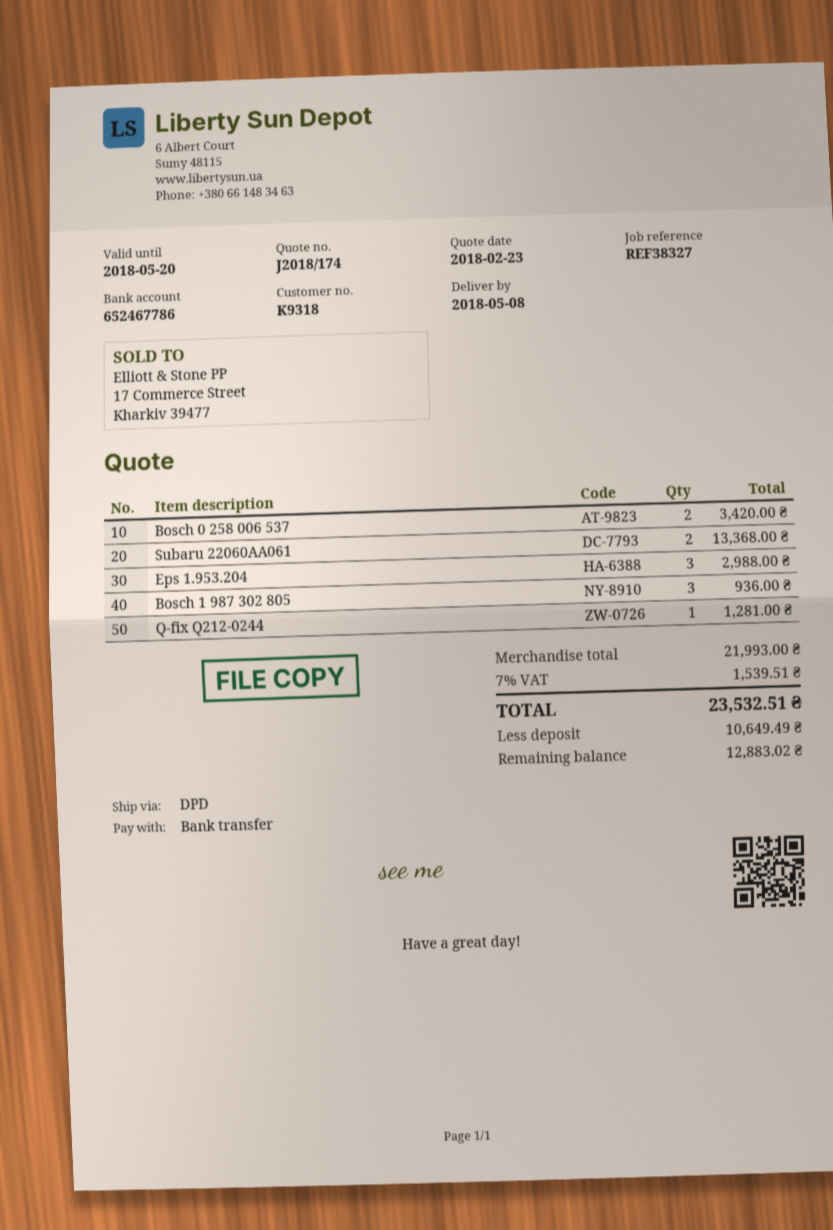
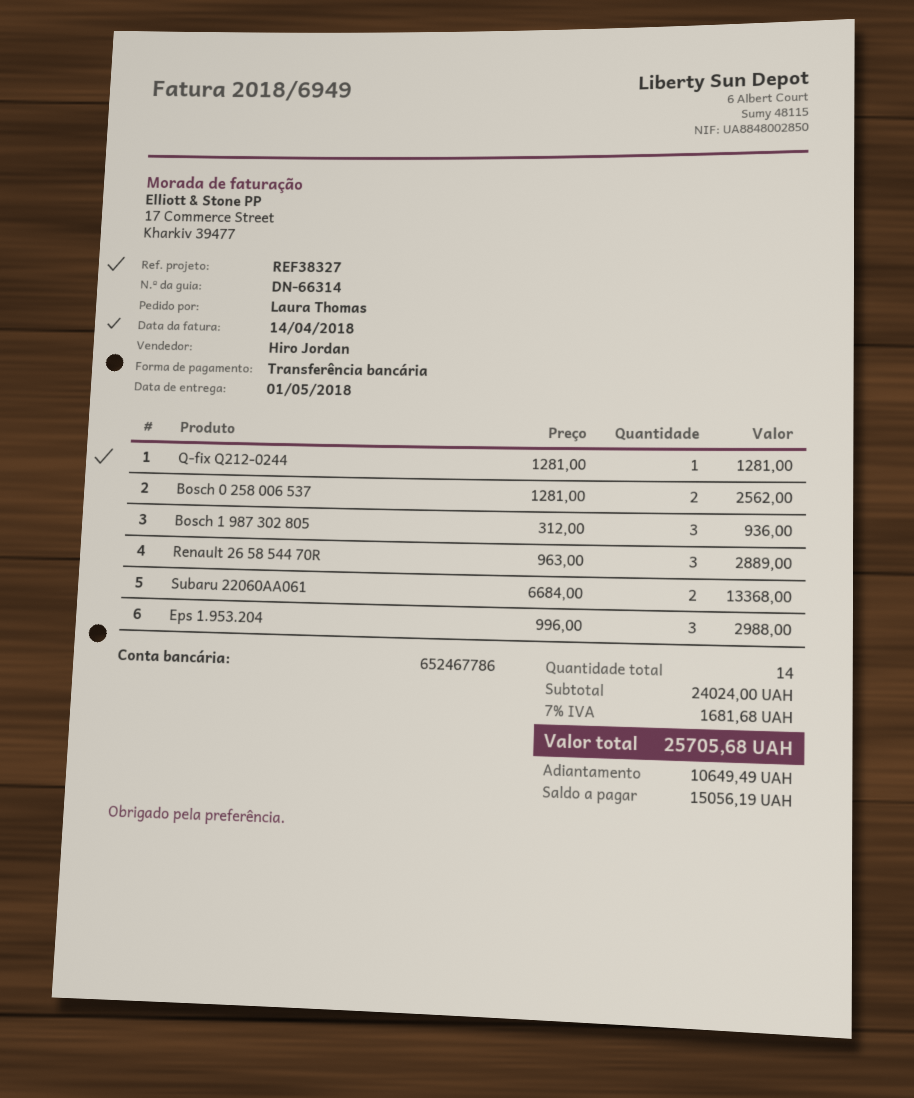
delivery date: 2018-05-08 -> 2018-05-01
Bosch 0 258 006 537: 2 for 3420.00 -> 2 for 2562.00
Renault 26 58 544 70R: none -> 3 for 2889.00
subtotal: 21993.00 -> 24024.00
tax: 7% = 1539.51 -> 7% = 1681.68
total: 23532.51 -> 25705.68
balance: 12883.02 -> 15056.19

